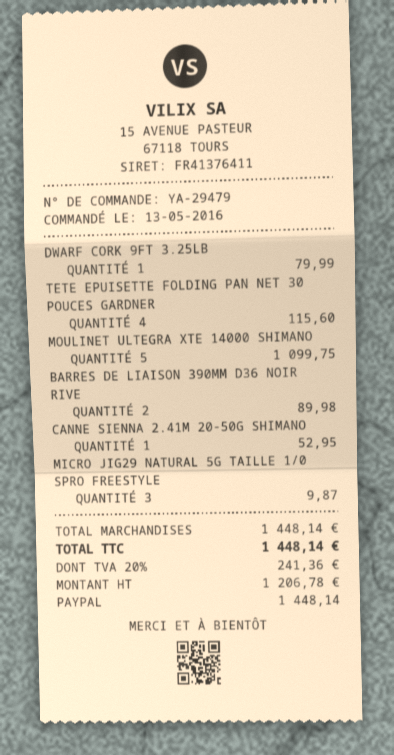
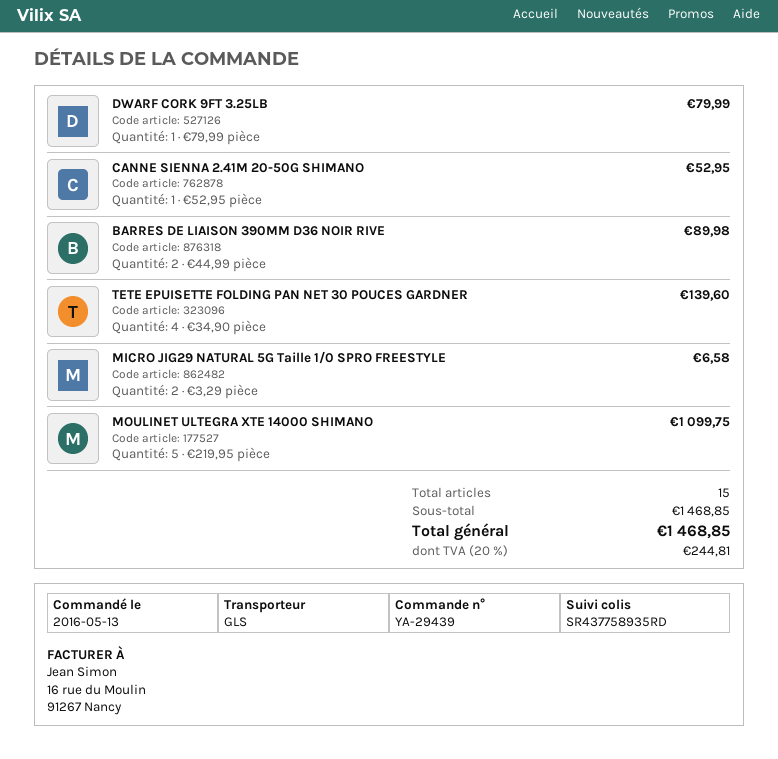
order number: YA-29479 -> YA-29439
TETE EPUISETTE FOLDING PAN NET 30 POUCES GARDNER: 4 for 115.60 -> 4 for 139.60
MICRO JIG29 NATURAL 5G TAILLE 1/0 SPRO FREESTYLE: 3 for 9.87 -> 2 for 6.58
subtotal: 1448.14 -> 1468.85
tax: 20% = 241.36 -> 20% = 244.81
total: 1448.14 -> 1468.85

